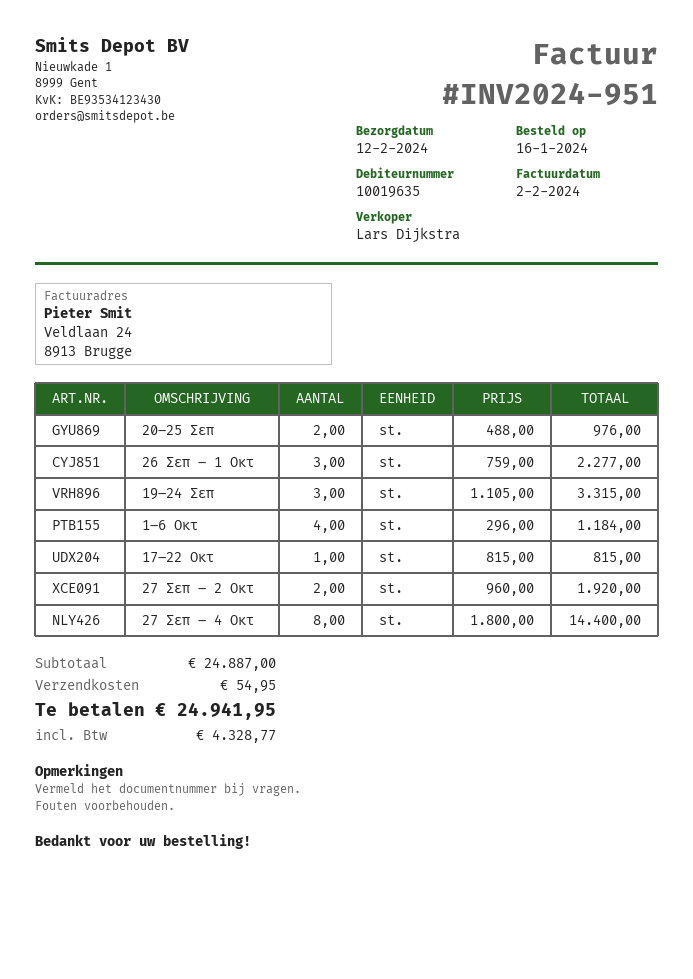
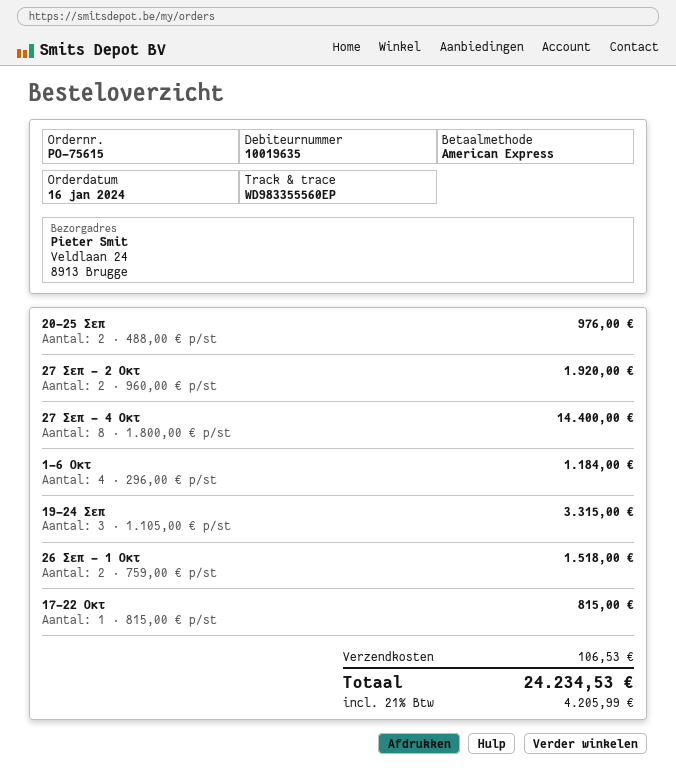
26 Σεπ – 1 Οκτ: 3 x 759.00 = 2277.00 -> 2 x 759.00 = 1518.00
shipping: 54.95 -> 106.53
tax: 4328.77 -> 4205.99
total: 24941.95 -> 24234.53

